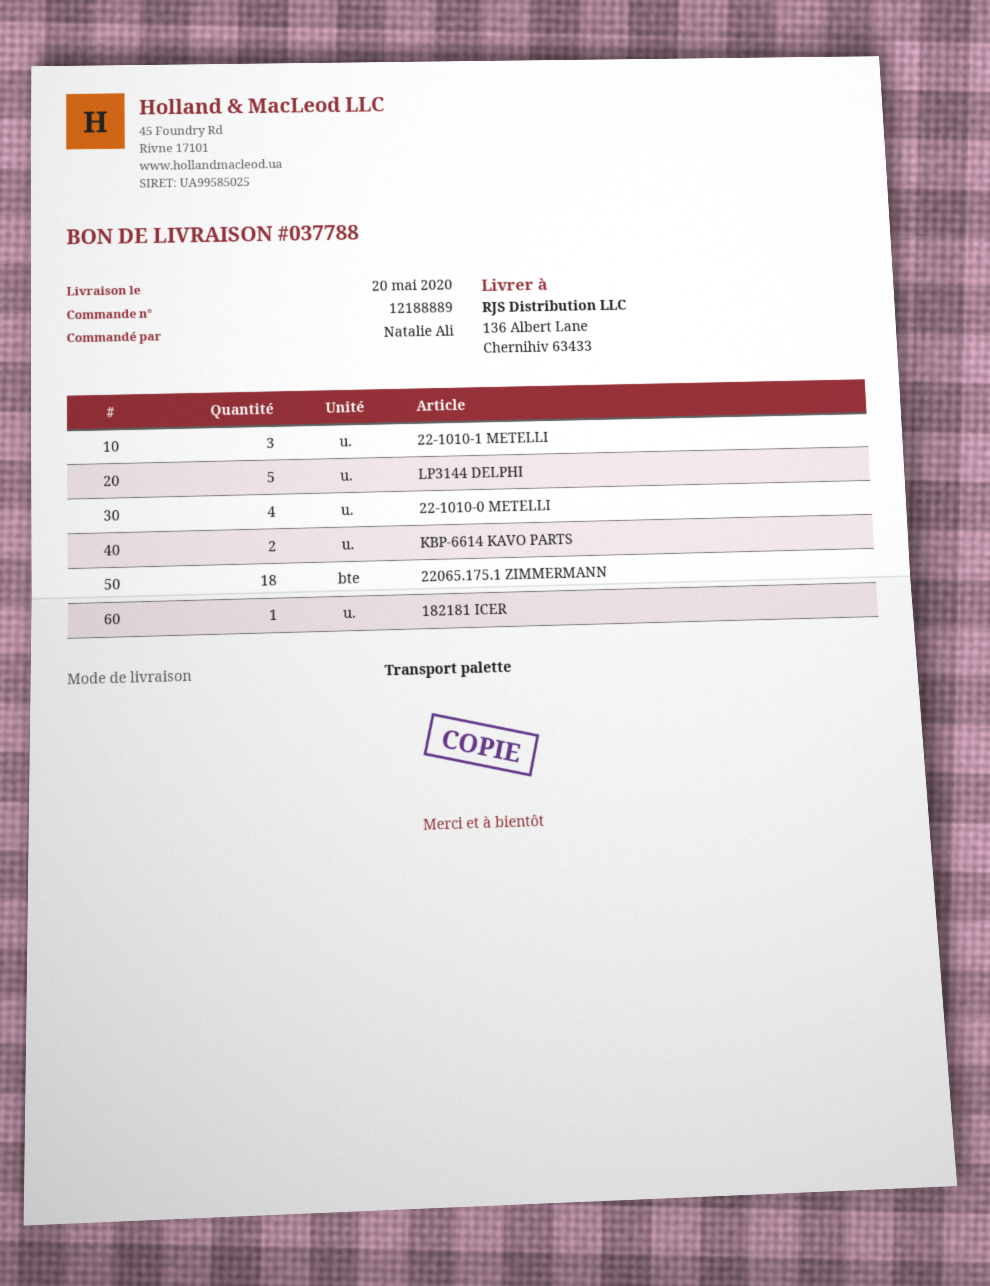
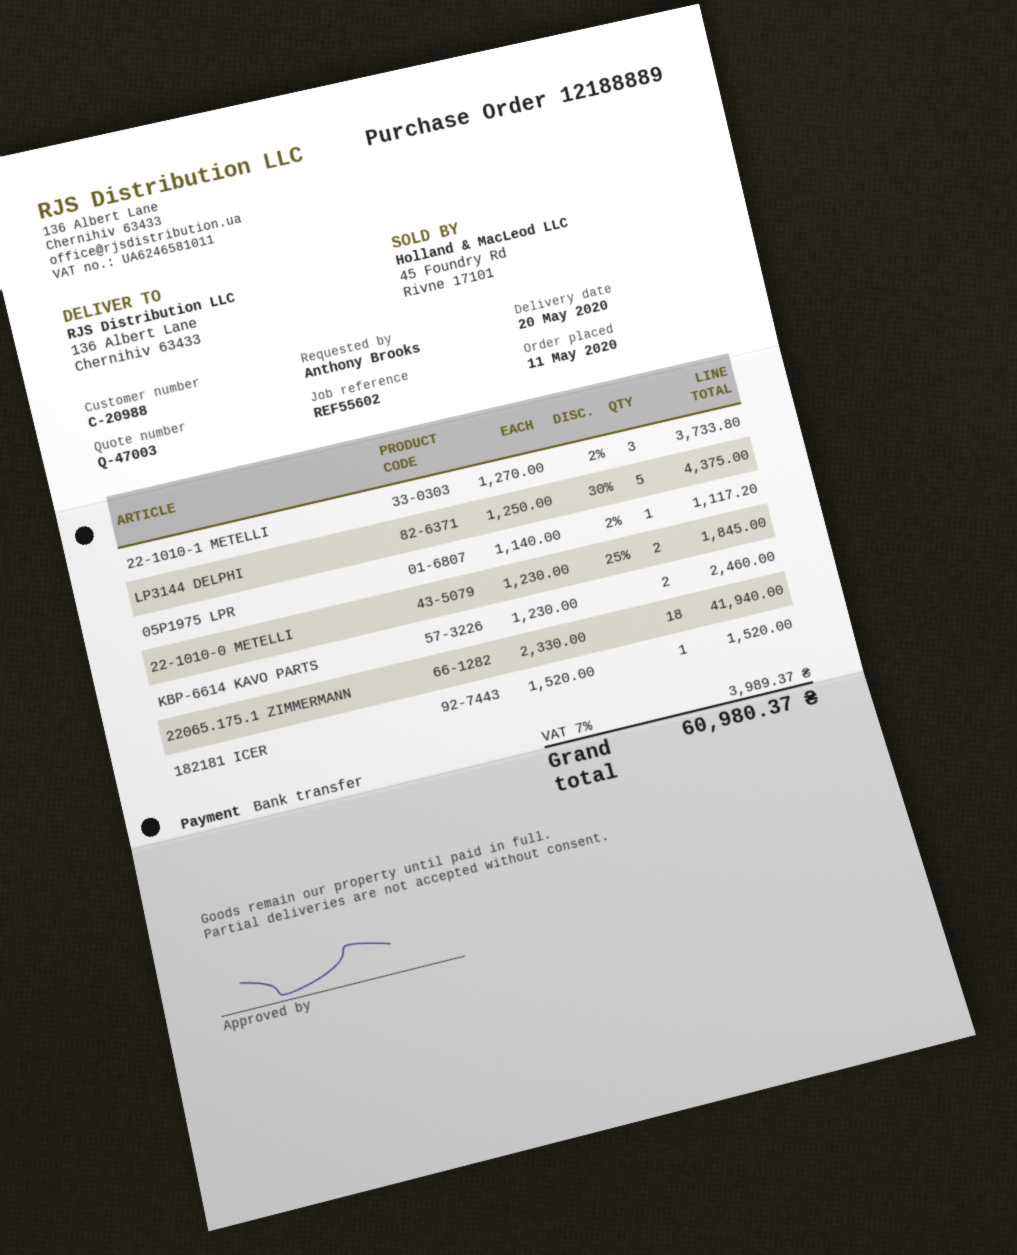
ordered by: Natalie Ali -> Anthony Brooks
22-1010-0 METELLI: 4 -> 2
05P1975 LPR: none -> 1

